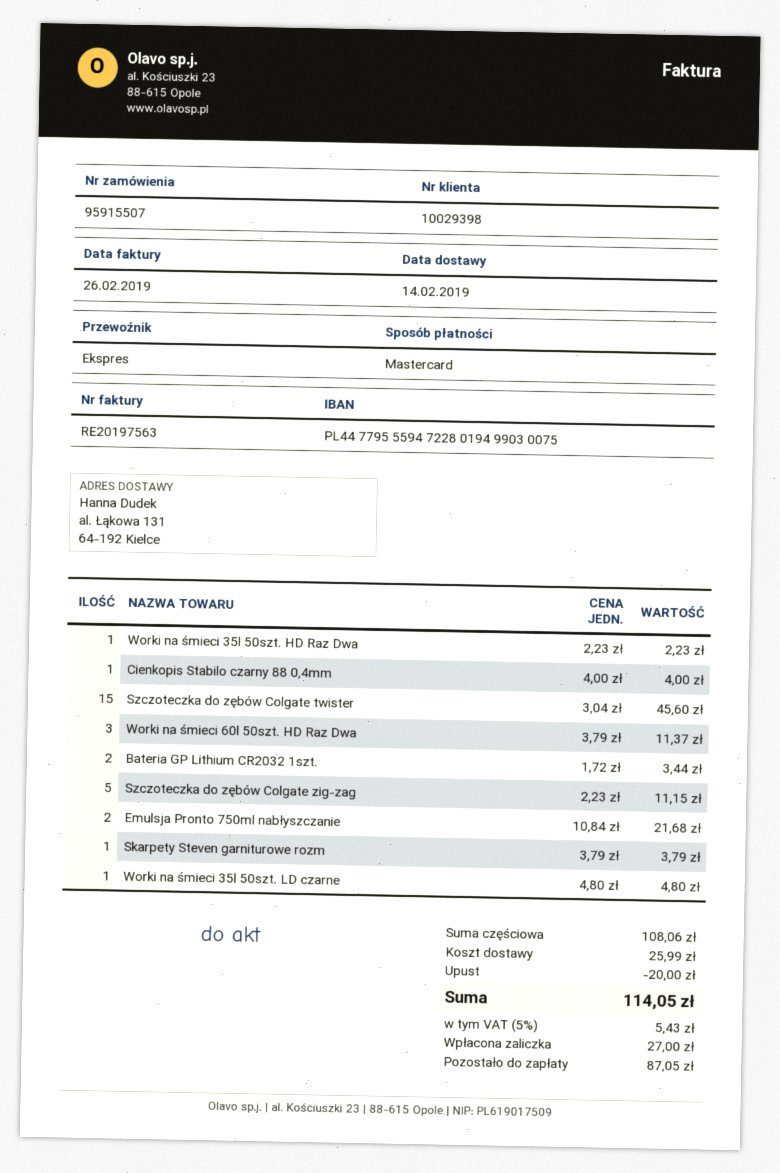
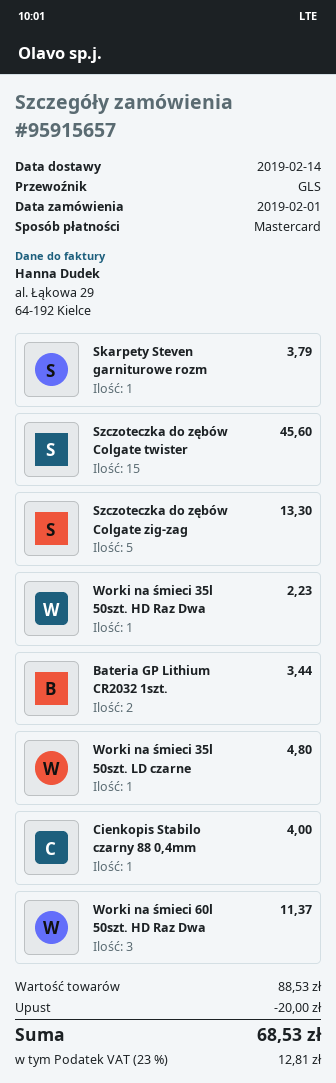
order number: 95915507 -> 95915657
shipping method: express -> GLS
Szczoteczka do zębów Colgate zig-zag: 5 for 11.15 -> 5 for 13.30
Emulsja Pronto 750ml nabłyszczanie: 2 for 21.68 -> none
subtotal: 108.06 -> 88.53
shipping: 25.99 -> none
tax: 5% = 5.43 -> 23% = 12.81
total: 114.05 -> 68.53

